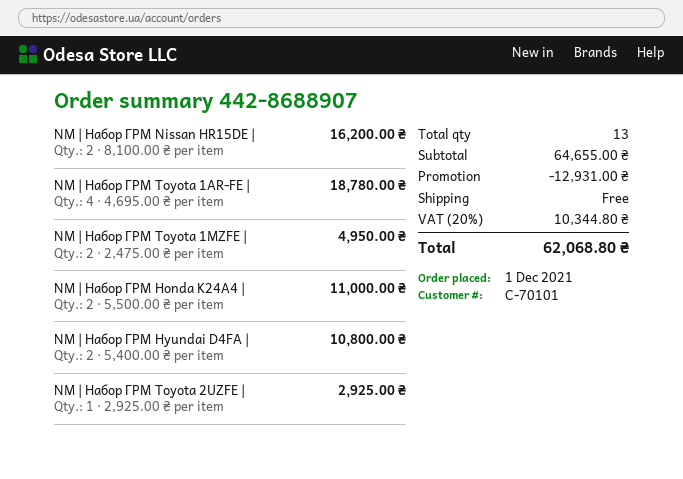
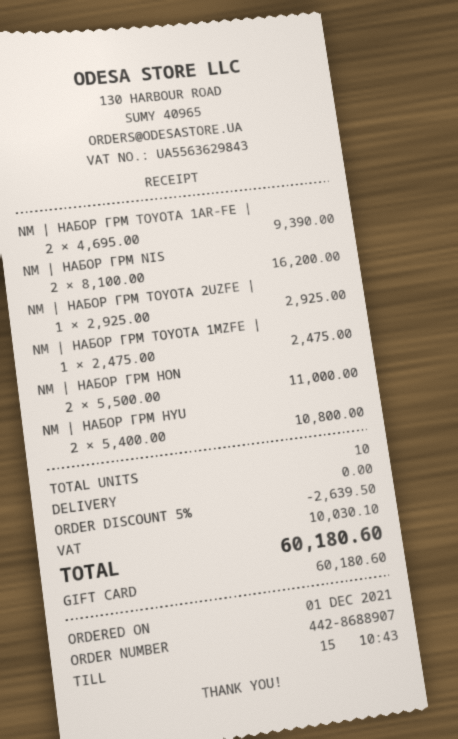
NM | Набор ГРМ Toyota 1AR-FE |: 4 x 4695.00 = 18780.00 -> 2 x 4695.00 = 9390.00
NM | Набор ГРМ Toyota 1MZFE |: 2 x 2475.00 = 4950.00 -> 1 x 2475.00 = 2475.00
total quantity: 13 -> 10
discount: 12931.00 -> 2639.50
tax: 10344.80 -> 10030.10
total: 62068.80 -> 60180.60

